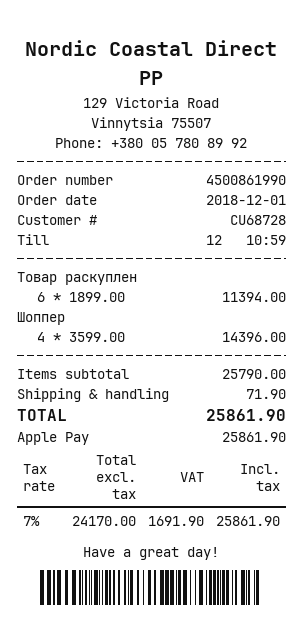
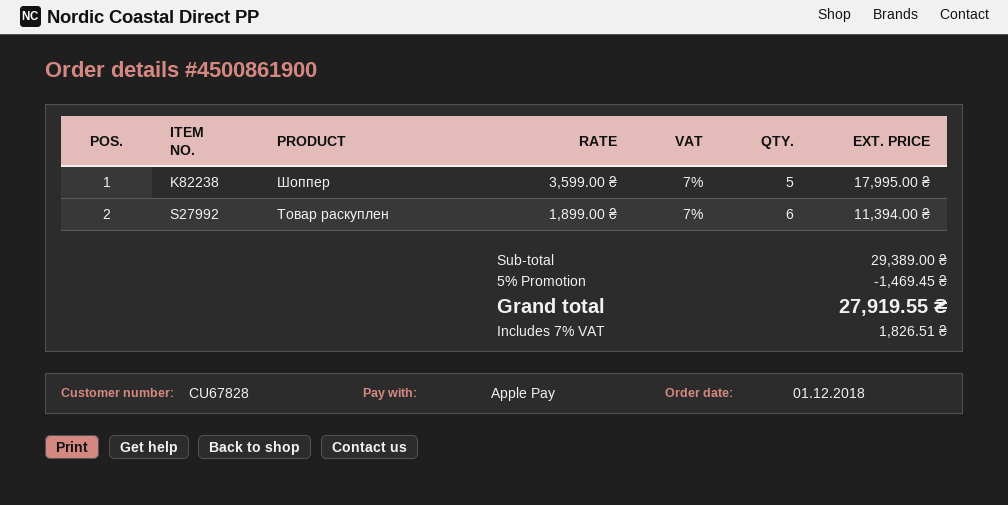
order number: 4500861990 -> 4500861900
customer number: CU68728 -> CU67828
Шоппер: 4 x 3599.00 = 14396.00 -> 5 x 3599.00 = 17995.00
subtotal: 25790.00 -> 29389.00
discount: none -> 5% = 1469.45
shipping: 71.90 -> none
tax: 7% = 1691.90 -> 7% = 1826.51
total: 25861.90 -> 27919.55

